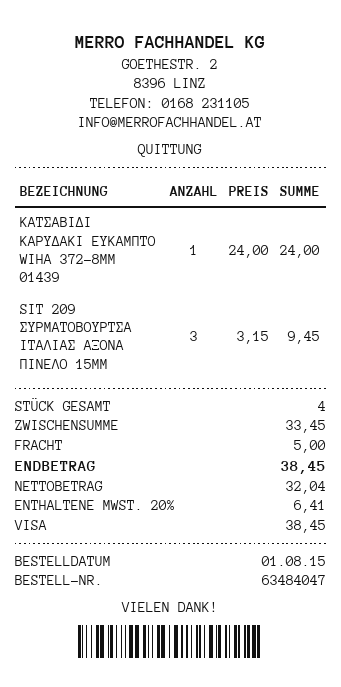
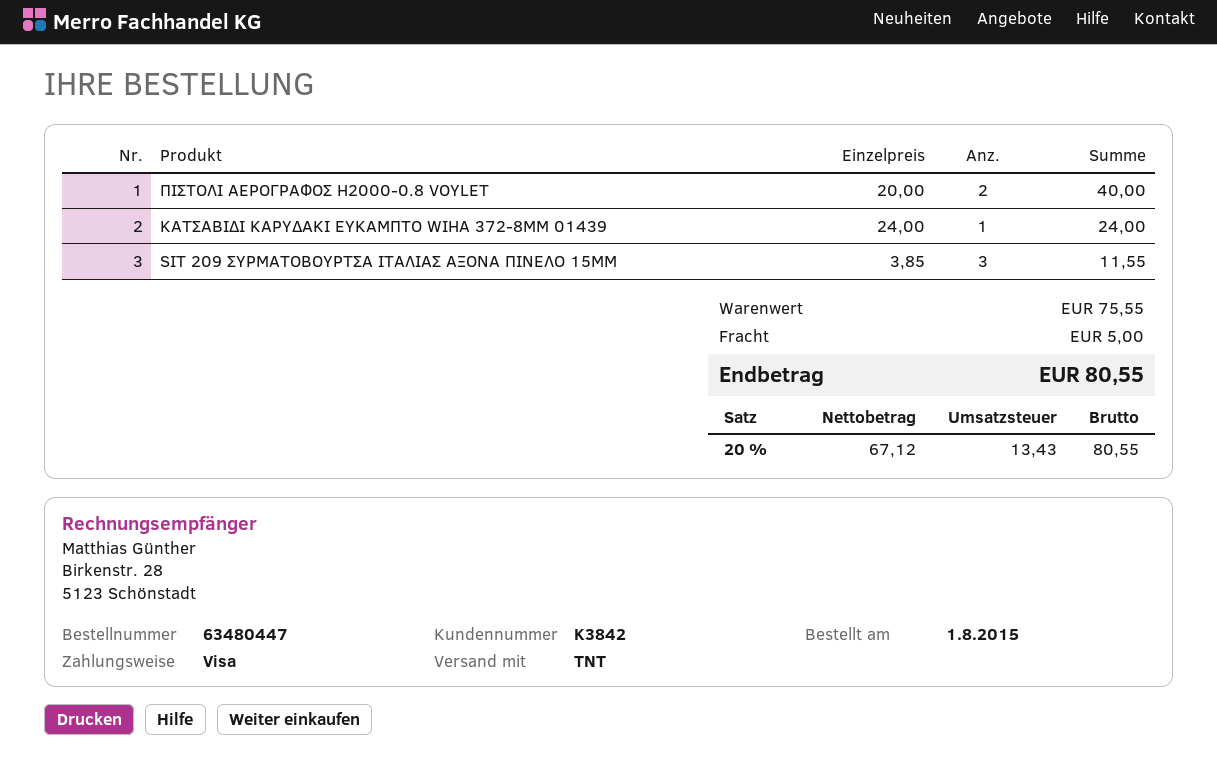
order number: 63484047 -> 63480447
SIT 209 ΣΥΡΜΑΤΟΒΟΥΡΤΣΑ ΙΤΑΛΙΑΣ ΑΞΟΝΑ ΠΙΝΕΛΟ 15ΜΜ: 3 x 3.15 = 9.45 -> 3 x 3.85 = 11.55
ΠΙΣΤΟΛΙ ΑΕΡΟΓΡΑΦΟΣ Η2000-0.8 VOYLET: none -> 2 x 20.00 = 40.00
subtotal: 33.45 -> 75.55
net: 32.04 -> 67.12
tax: 20% = 6.41 -> 20% = 13.43
total: 38.45 -> 80.55

